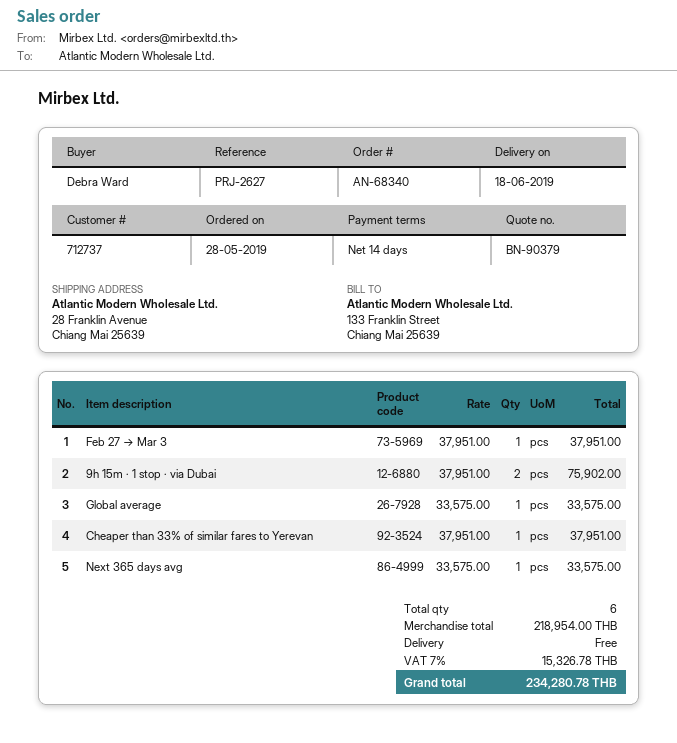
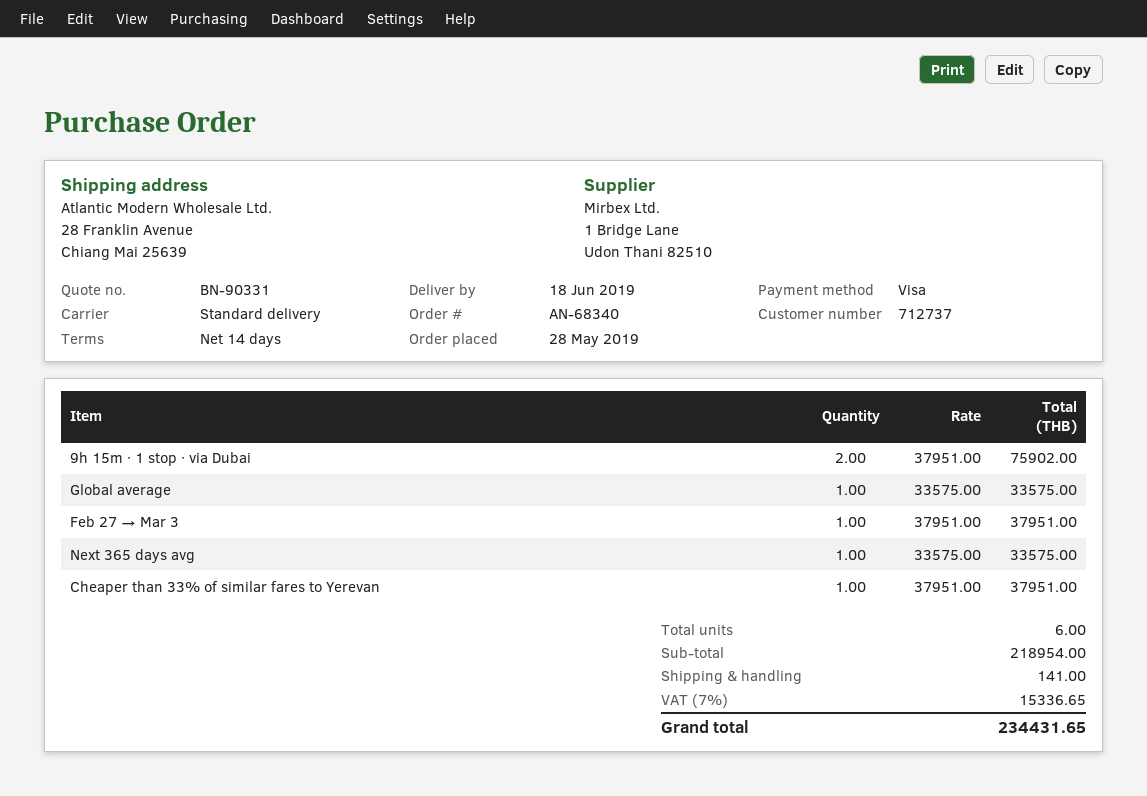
quote number: BN-90379 -> BN-90331
shipping: 0.00 -> 141.00
tax: 7% = 15326.78 -> 7% = 15336.65
total: 234280.78 -> 234431.65

